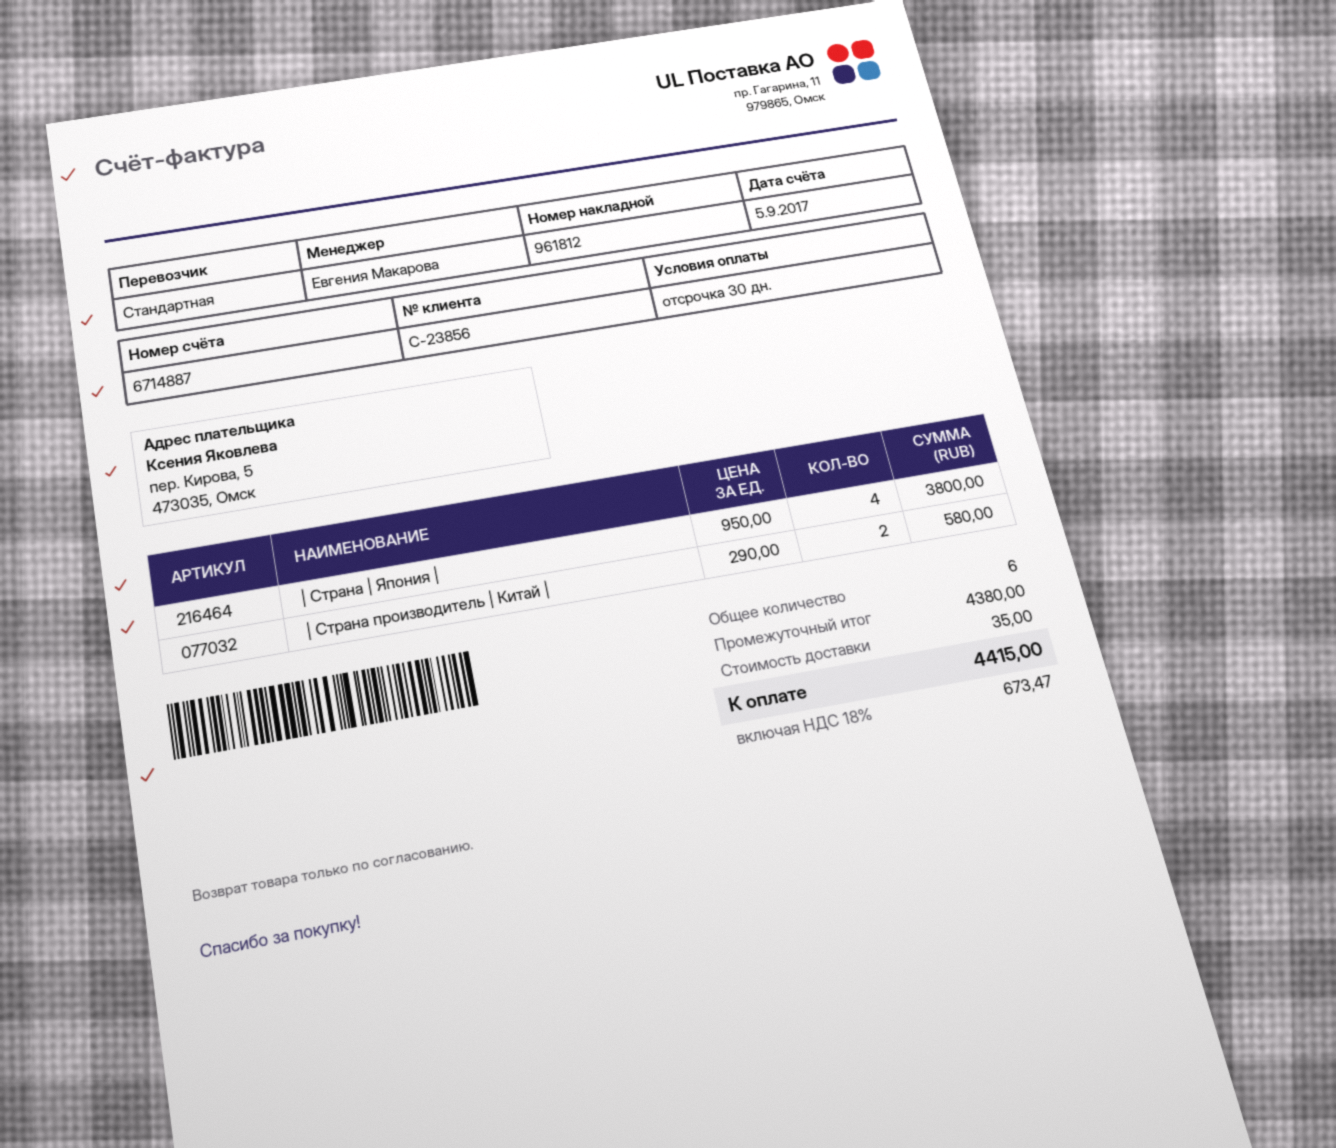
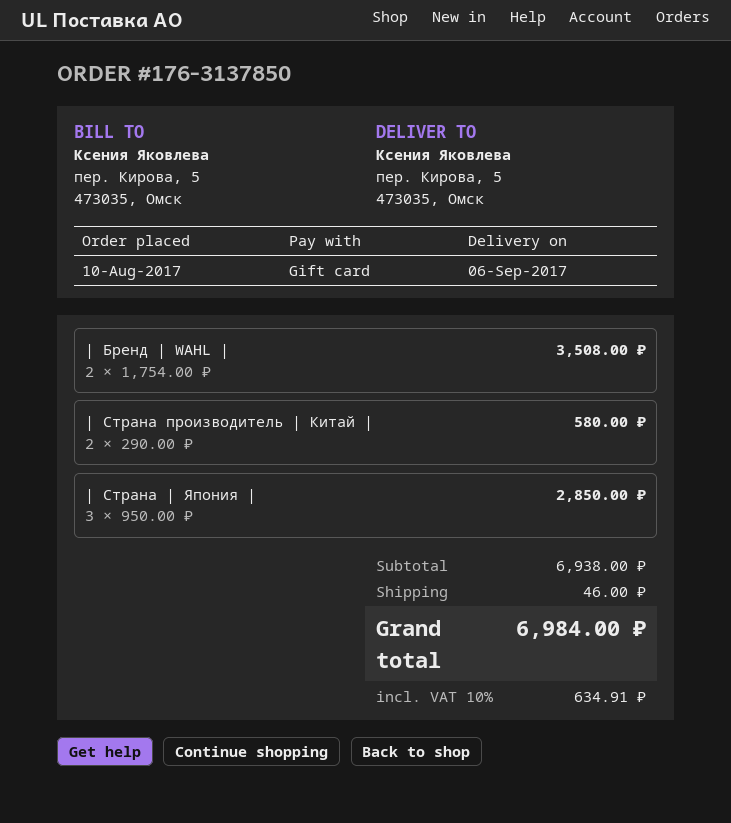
| Страна | Япония |: 4 x 950.00 = 3800.00 -> 3 x 950.00 = 2850.00
| Бренд | WAHL |: none -> 2 x 1754.00 = 3508.00
subtotal: 4380.00 -> 6938.00
shipping: 35.00 -> 46.00
tax: 18% = 673.47 -> 10% = 634.91
total: 4415.00 -> 6984.00

